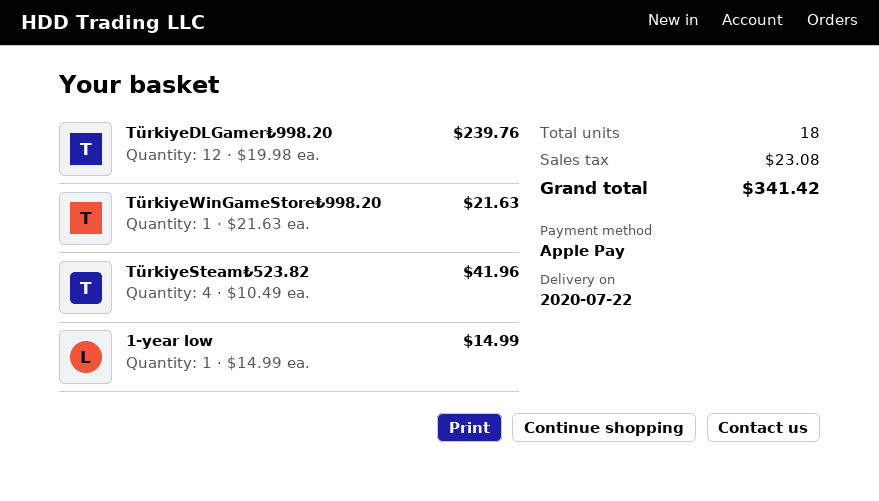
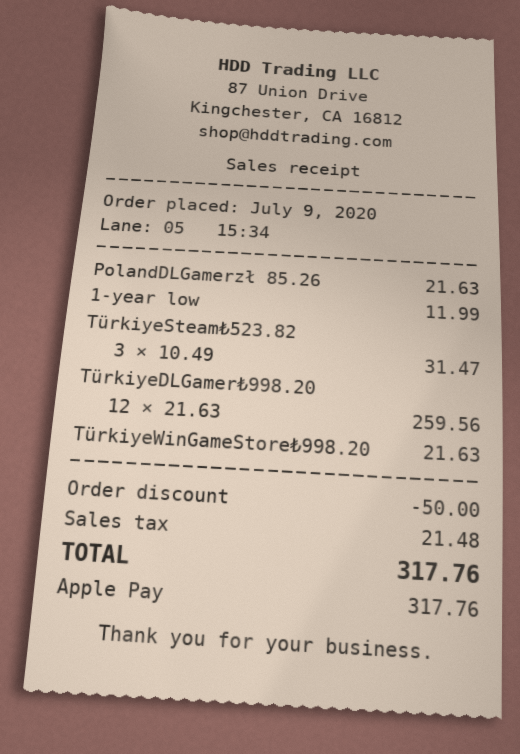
TürkiyeDLGamer₺998.20: 12 x 19.98 = 239.76 -> 12 x 21.63 = 259.56
TürkiyeSteam₺523.82: 4 x 10.49 = 41.96 -> 3 x 10.49 = 31.47
1-year low: 1 x 14.99 = 14.99 -> 1 x 11.99 = 11.99
PolandDLGamerzł 85.26: none -> 1 x 21.63 = 21.63
discount: none -> 50.00
tax: 23.08 -> 21.48
total: 341.42 -> 317.76

